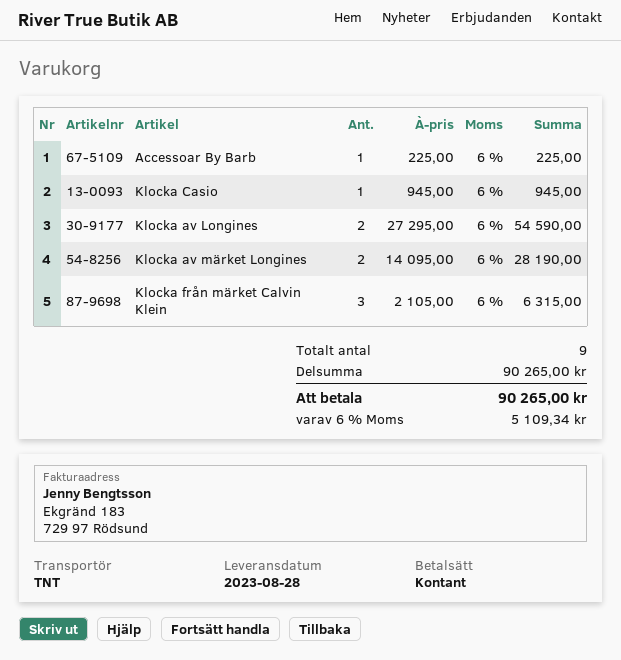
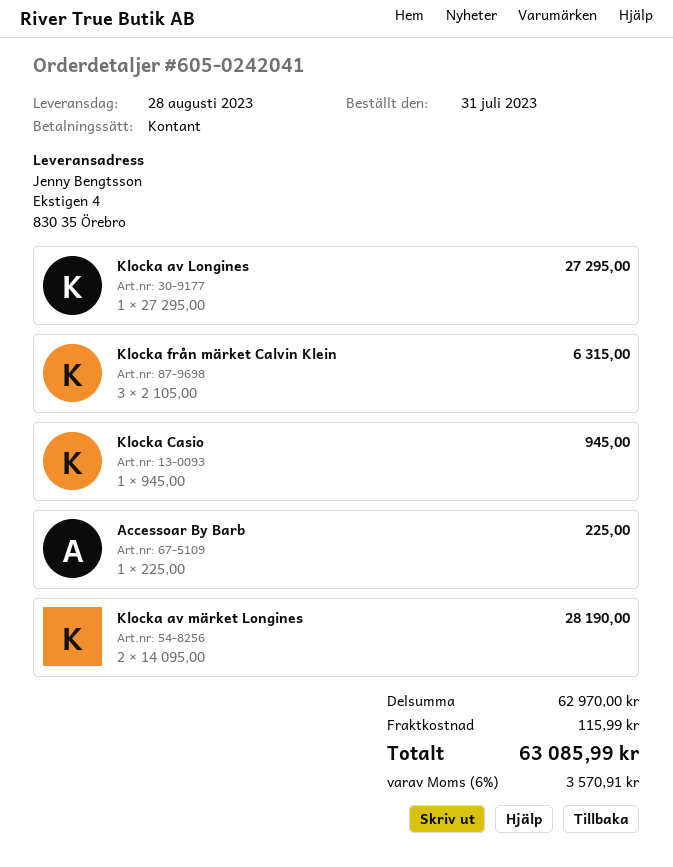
Klocka av Longines: 2 x 27295.00 = 54590.00 -> 1 x 27295.00 = 27295.00
subtotal: 90265.00 -> 62970.00
shipping: none -> 115.99
tax: 6% = 5109.34 -> 6% = 3570.91
total: 90265.00 -> 63085.99

